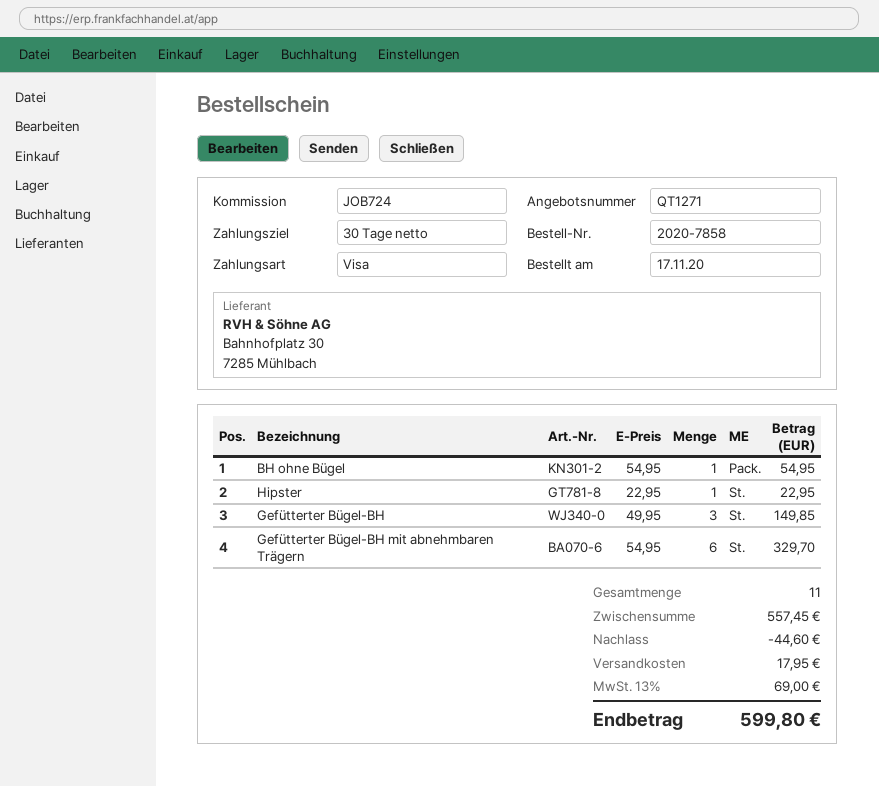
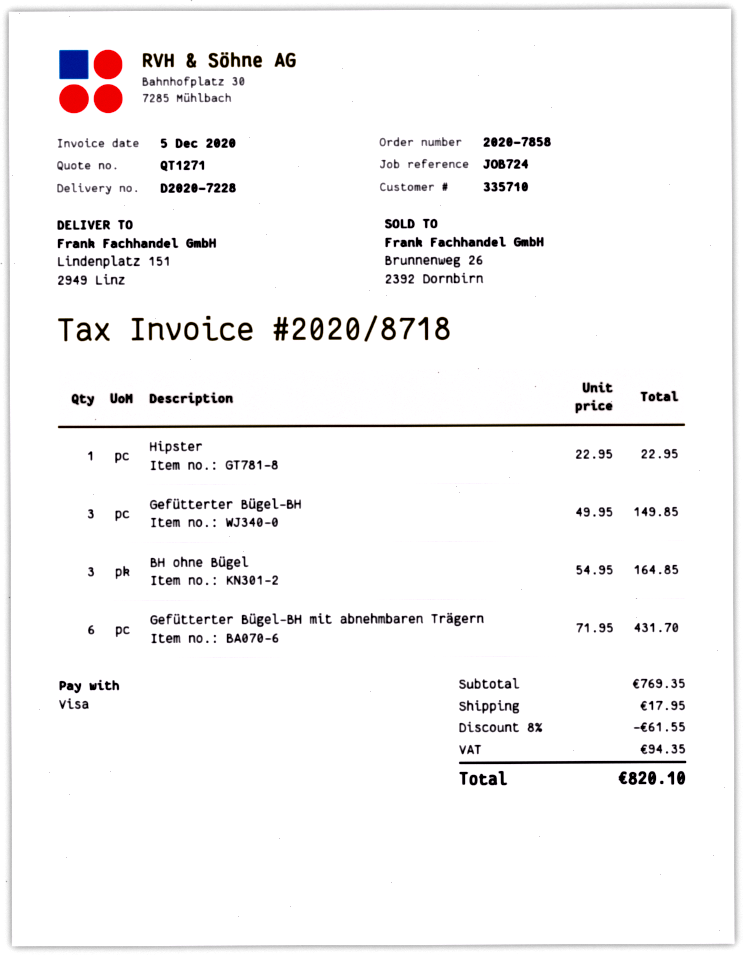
BH ohne Bügel: 1 x 54.95 = 54.95 -> 3 x 54.95 = 164.85
Gefütterter Bügel-BH mit abnehmbaren Trägern: 6 x 54.95 = 329.70 -> 6 x 71.95 = 431.70
subtotal: 557.45 -> 769.35
discount: 44.60 -> 61.55
tax: 69.00 -> 94.35
total: 599.80 -> 820.10

